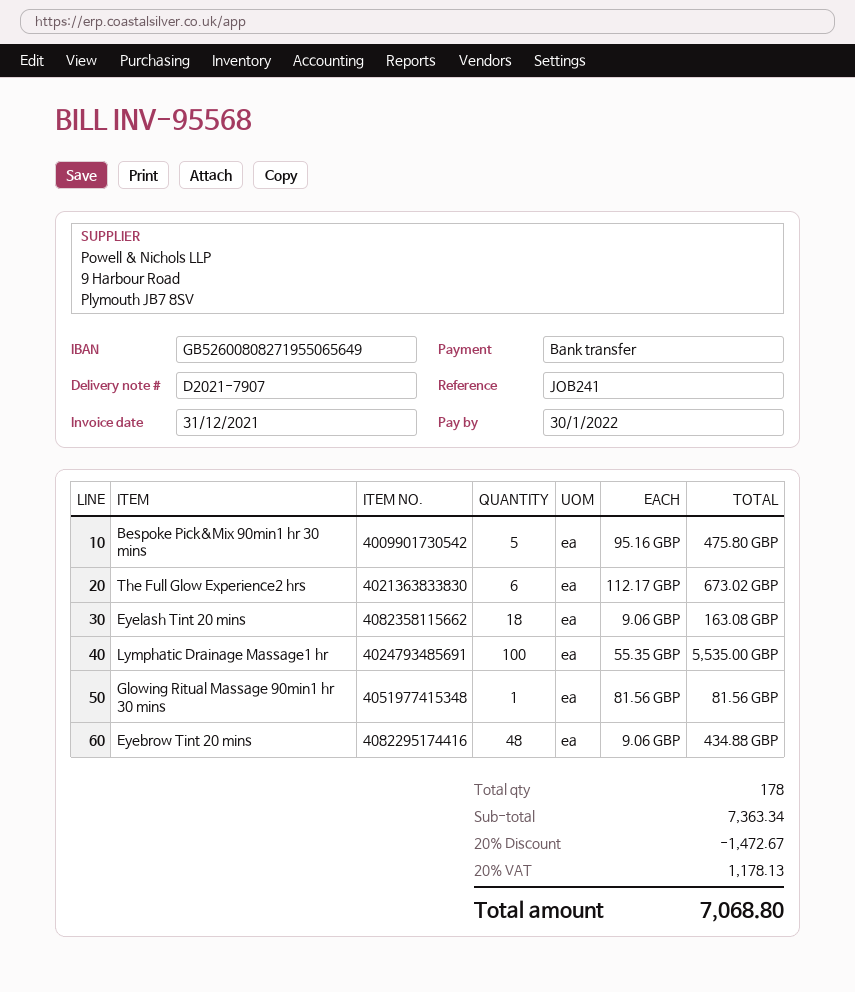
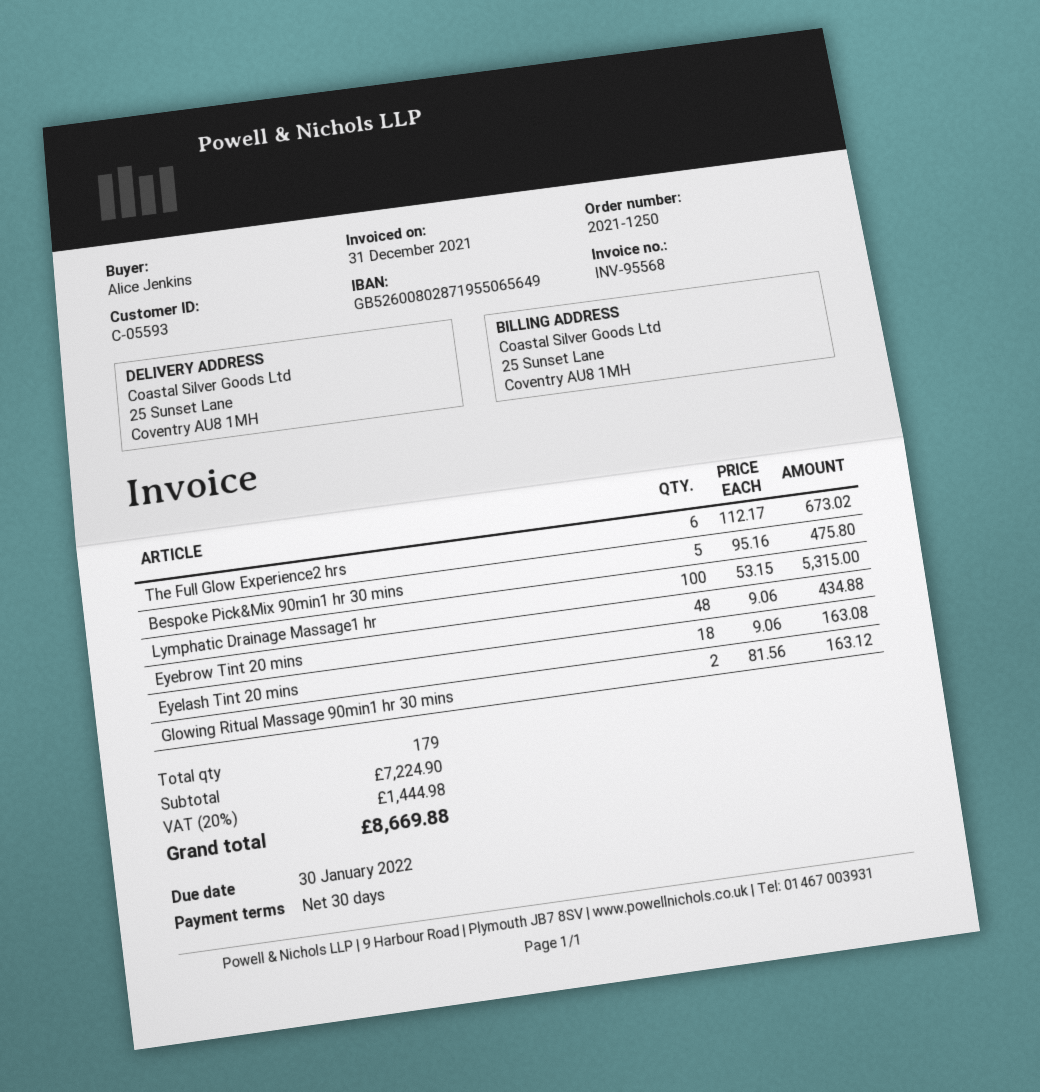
bank account: GB52600808271955065649 -> GB52600802871955065649
Lymphatic Drainage Massage1 hr: 100 x 55.35 = 5535.00 -> 100 x 53.15 = 5315.00
Glowing Ritual Massage 90min1 hr 30 mins: 1 x 81.56 = 81.56 -> 2 x 81.56 = 163.12
total quantity: 178 -> 179
subtotal: 7363.34 -> 7224.90
discount: 20% = 1472.67 -> none
tax: 20% = 1178.13 -> 20% = 1444.98
total: 7068.80 -> 8669.88

